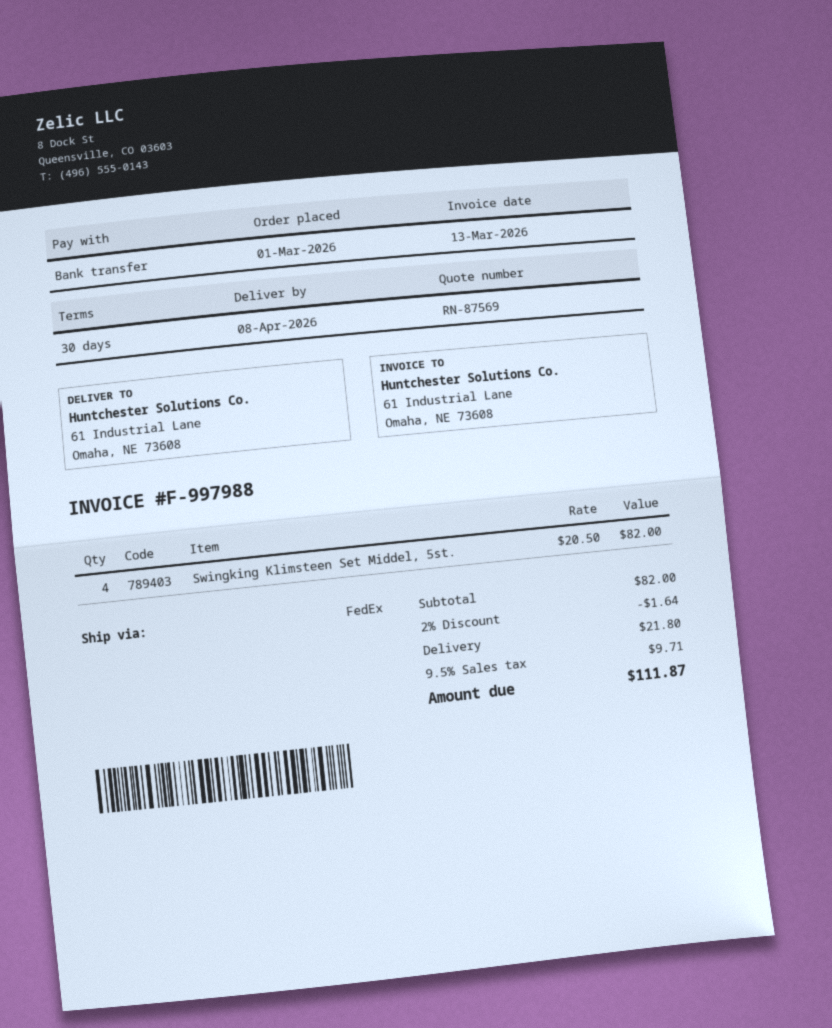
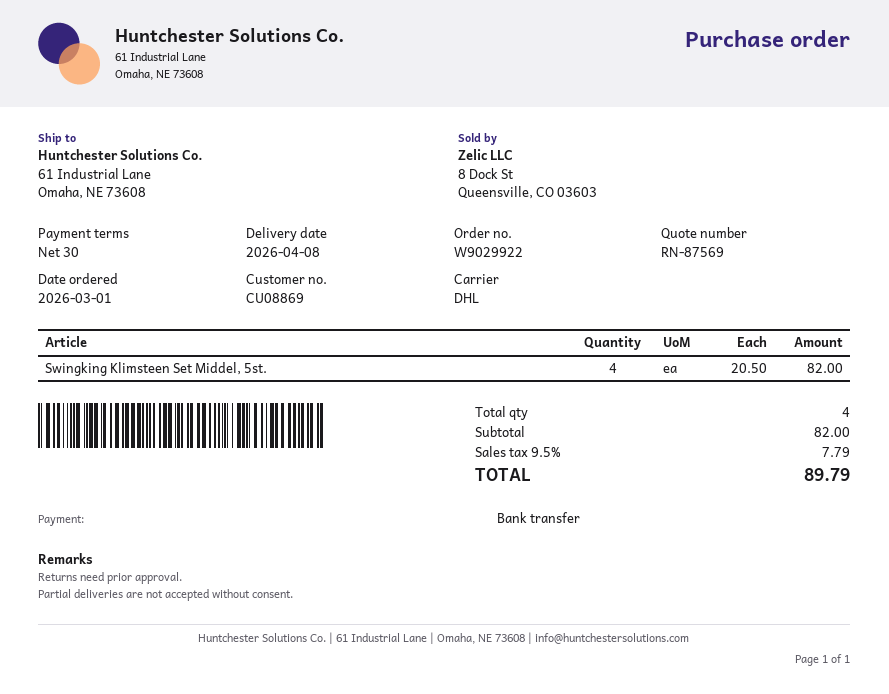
shipping method: FedEx -> DHL
discount: 2% = 1.64 -> none
shipping: 21.80 -> none
tax: 9.5% = 9.71 -> 9.5% = 7.79
total: 111.87 -> 89.79

